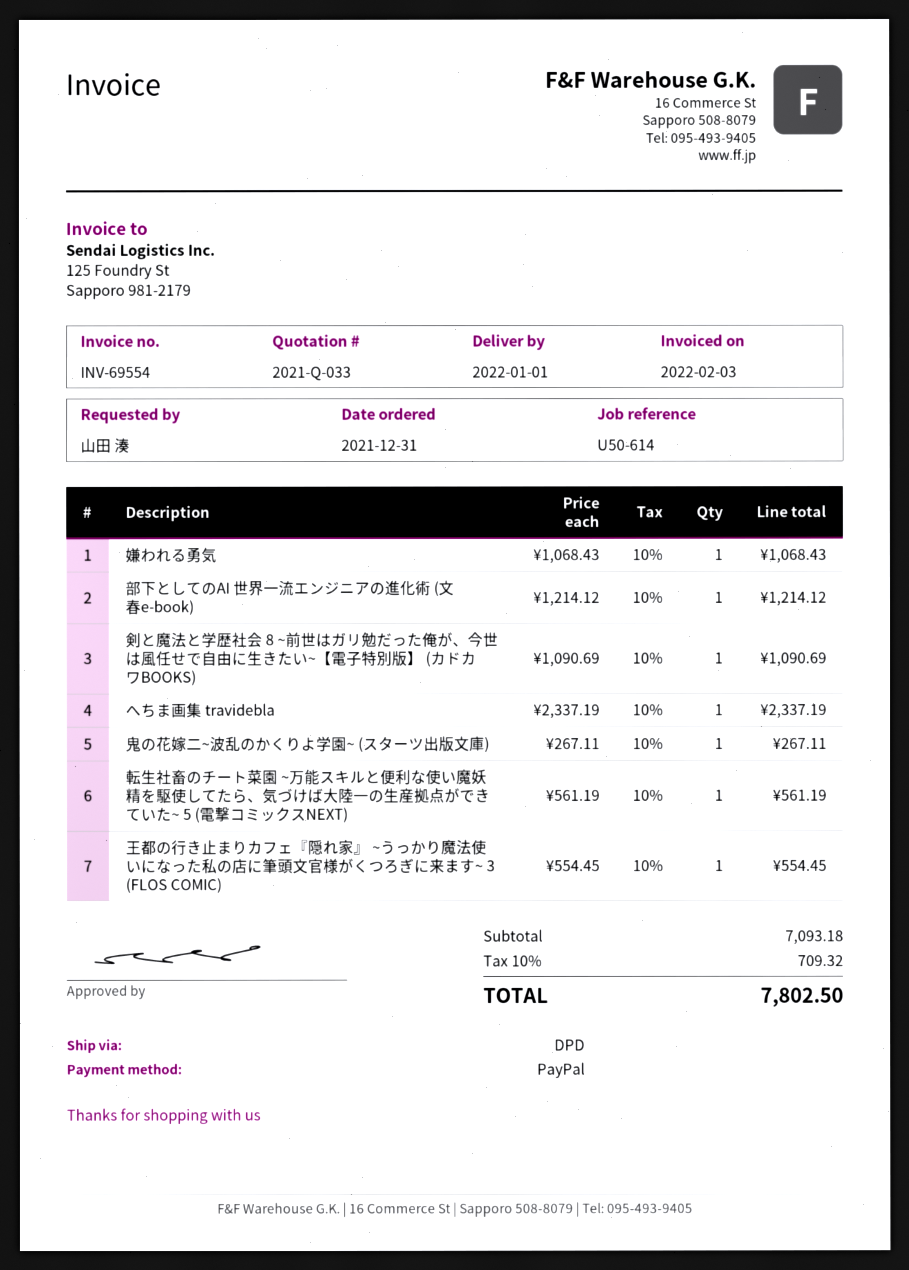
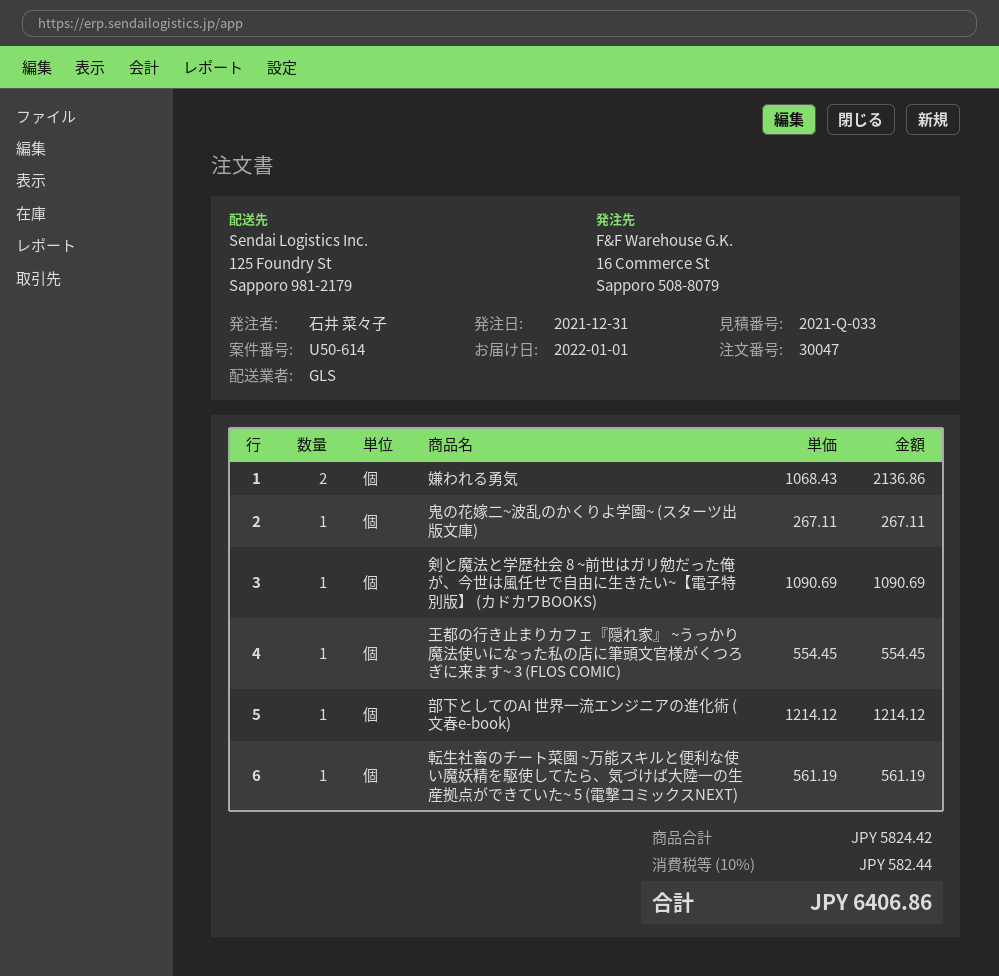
ordered by: 山田 湊 -> 石井 菜々子
shipping method: DPD -> GLS
嫌われる勇気: 1 x 1068.43 = 1068.43 -> 2 x 1068.43 = 2136.86
へちま画集 travidebla: 1 x 2337.19 = 2337.19 -> none
subtotal: 7093.18 -> 5824.42
tax: 10% = 709.32 -> 10% = 582.44
total: 7802.50 -> 6406.86

